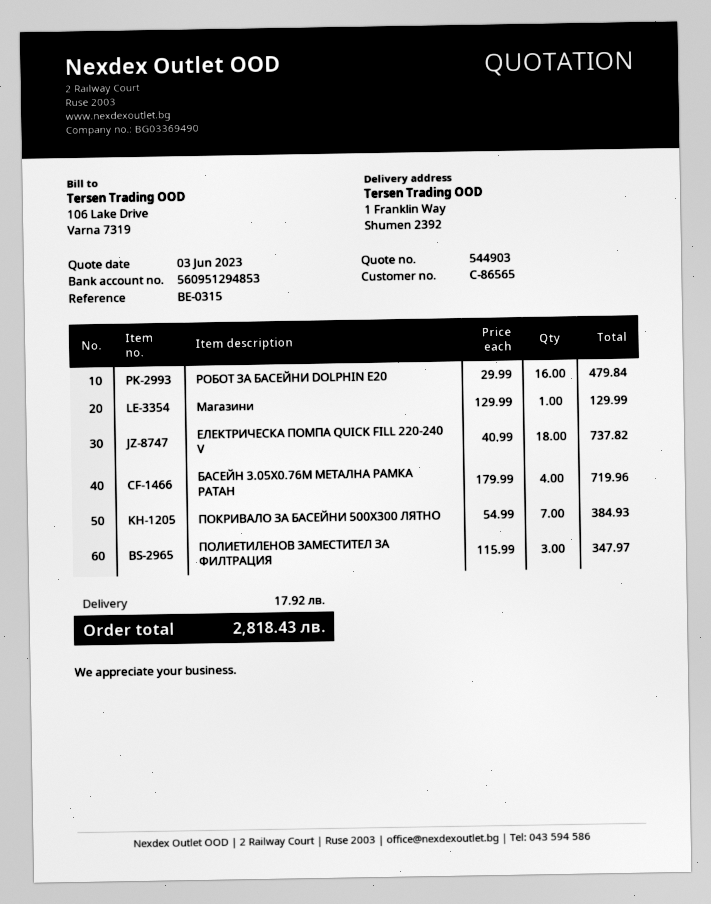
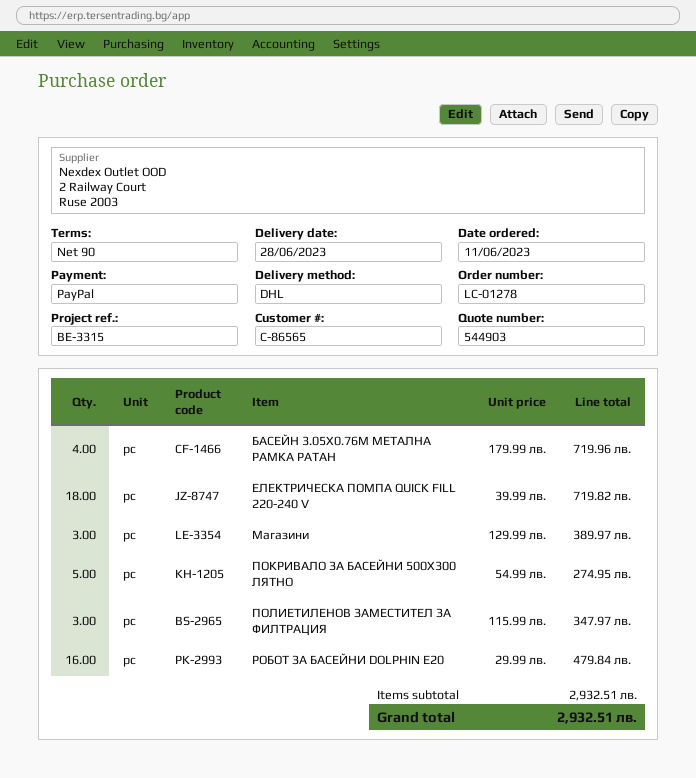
reference: BE-0315 -> BE-3315
Магазини: 1 x 129.99 = 129.99 -> 3 x 129.99 = 389.97
ЕЛЕКТРИЧЕСКА ПОМПА QUICK FILL 220-240 V: 18 x 40.99 = 737.82 -> 18 x 39.99 = 719.82
ПОКРИВАЛО ЗА БАСЕЙНИ 500Х300 ЛЯТНО: 7 x 54.99 = 384.93 -> 5 x 54.99 = 274.95
shipping: 17.92 -> none
total: 2818.43 -> 2932.51

